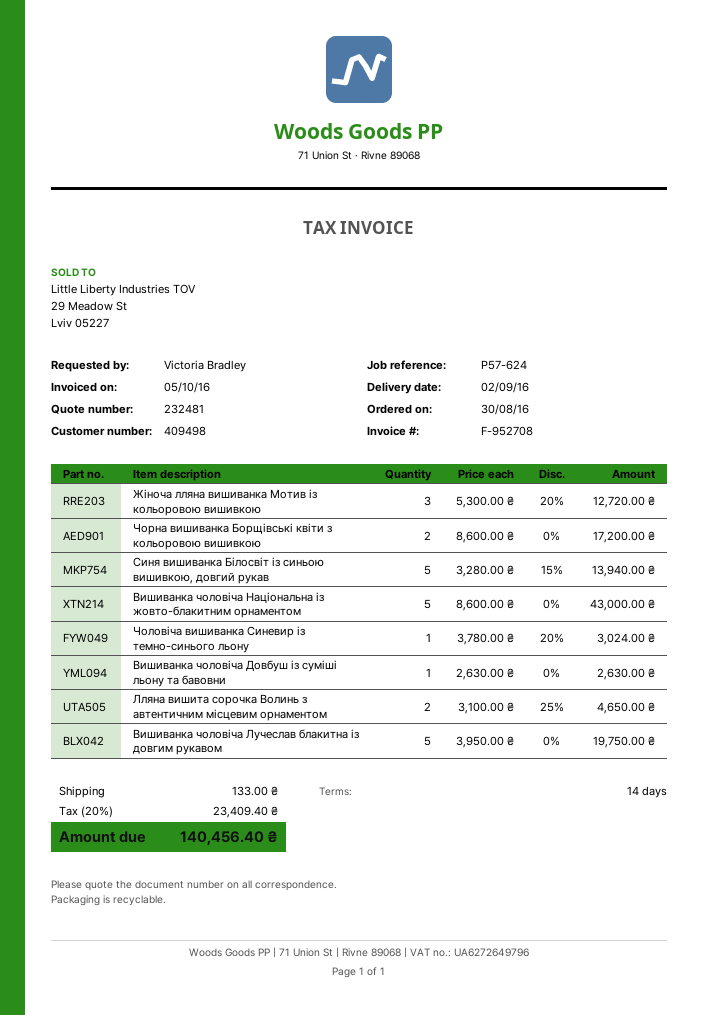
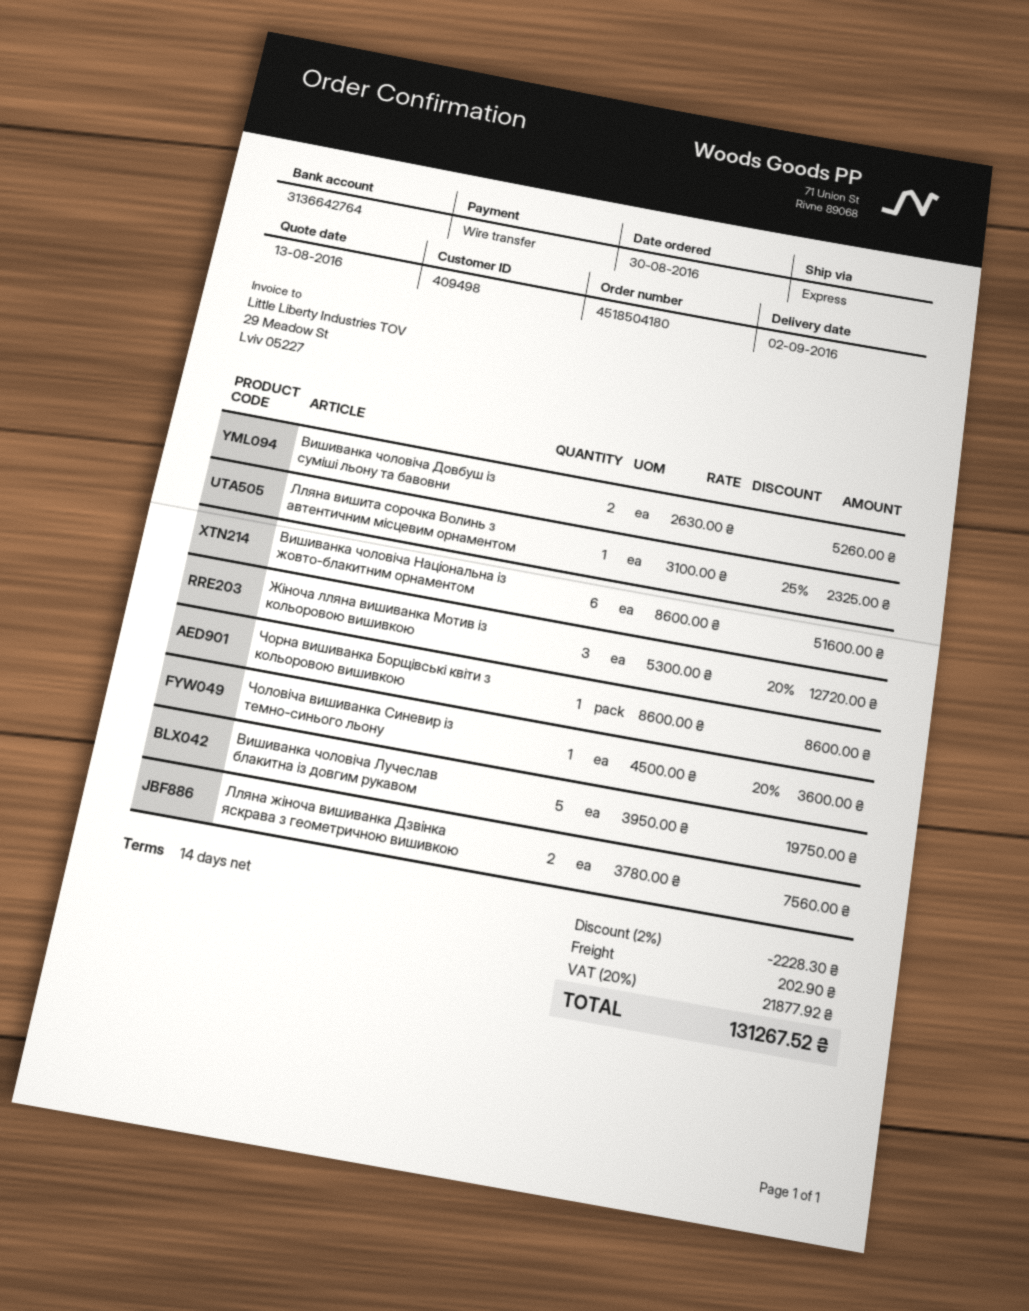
Чорна вишиванка Борщівські квіти з кольоровою вишивкою: 2 x 8600.00 = 17200.00 -> 1 x 8600.00 = 8600.00
Синя вишиванка Білосвіт із синьою вишивкою, довгий рукав: 5 x 3280.00 - 15% = 13940.00 -> none
Вишиванка чоловіча Національна із жовто-блакитним орнаментом: 5 x 8600.00 = 43000.00 -> 6 x 8600.00 = 51600.00
Чоловіча вишиванка Синевир із темно-синього льону: 1 x 3780.00 - 20% = 3024.00 -> 1 x 4500.00 - 20% = 3600.00
Вишиванка чоловіча Довбуш із суміші льону та бавовни: 1 x 2630.00 = 2630.00 -> 2 x 2630.00 = 5260.00
Лляна вишита сорочка Волинь з автентичним місцевим орнаментом: 2 x 3100.00 - 25% = 4650.00 -> 1 x 3100.00 - 25% = 2325.00
Лляна жіноча вишиванка Дзвінка яскрава з геометричною вишивкою: none -> 2 x 3780.00 = 7560.00
discount: none -> 2% = 2228.30
shipping: 133.00 -> 202.90
tax: 20% = 23409.40 -> 20% = 21877.92
total: 140456.40 -> 131267.52

